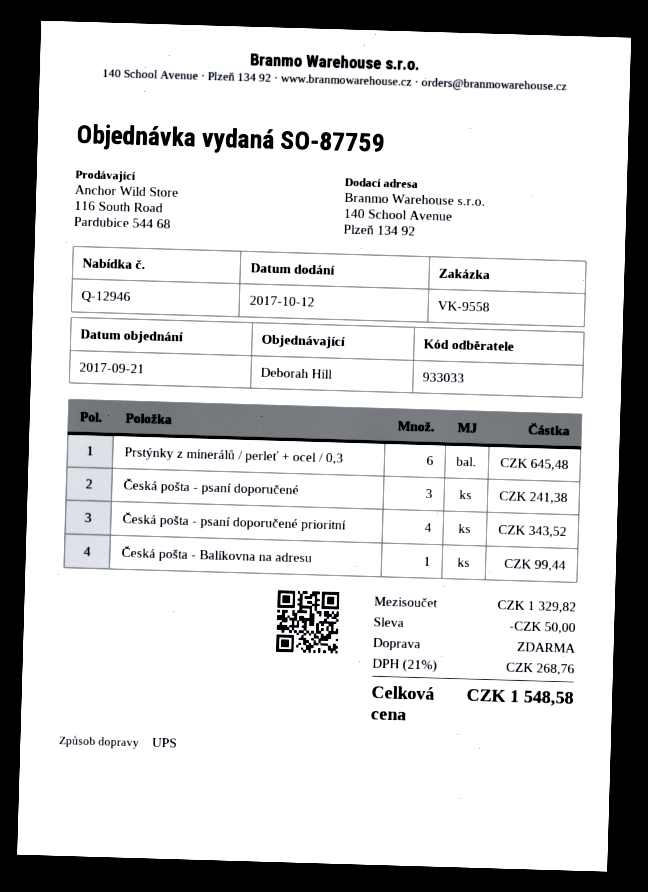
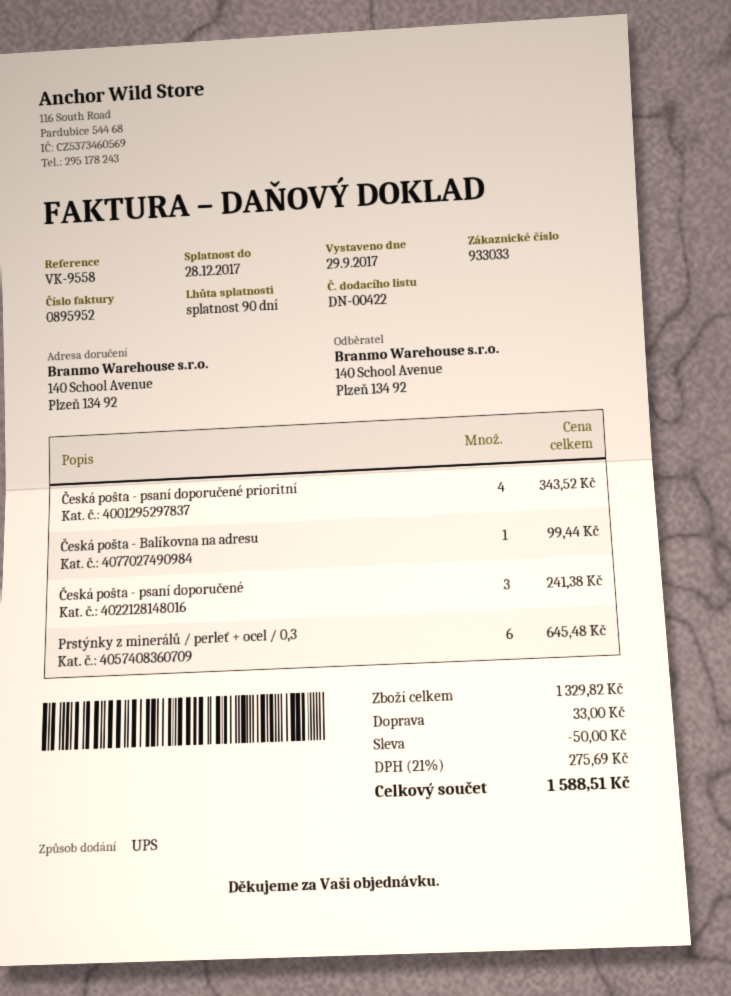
shipping: 0.00 -> 33.00
tax: 21% = 268.76 -> 21% = 275.69
total: 1548.58 -> 1588.51

